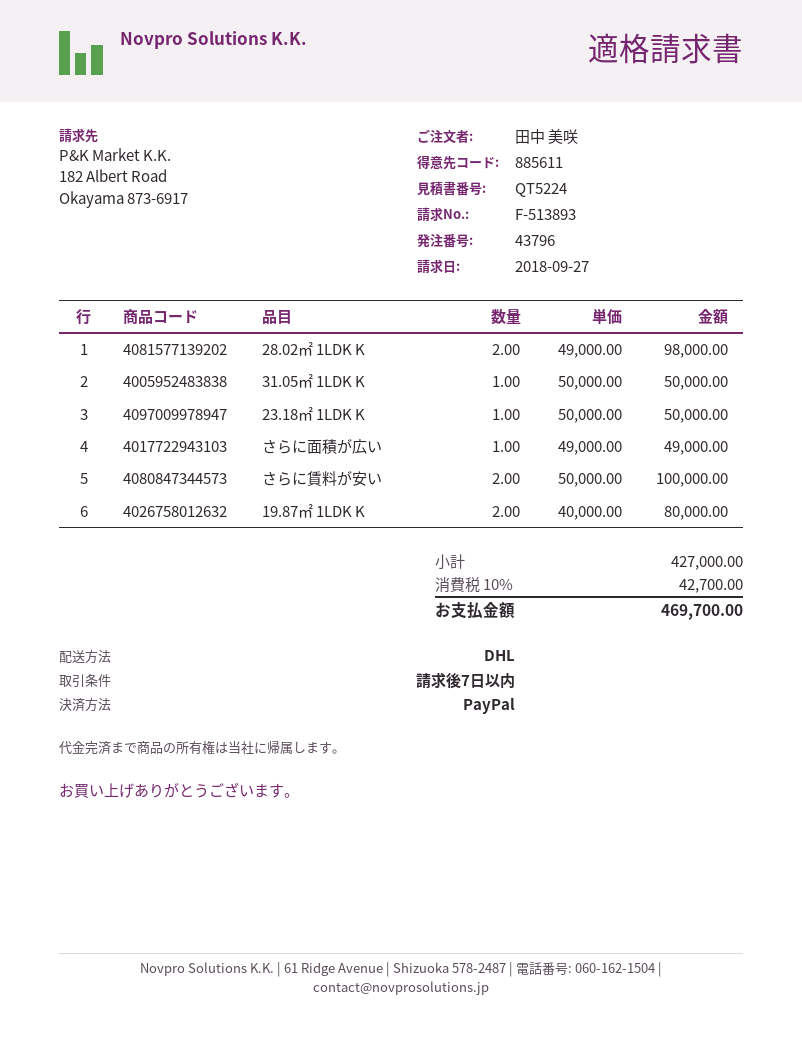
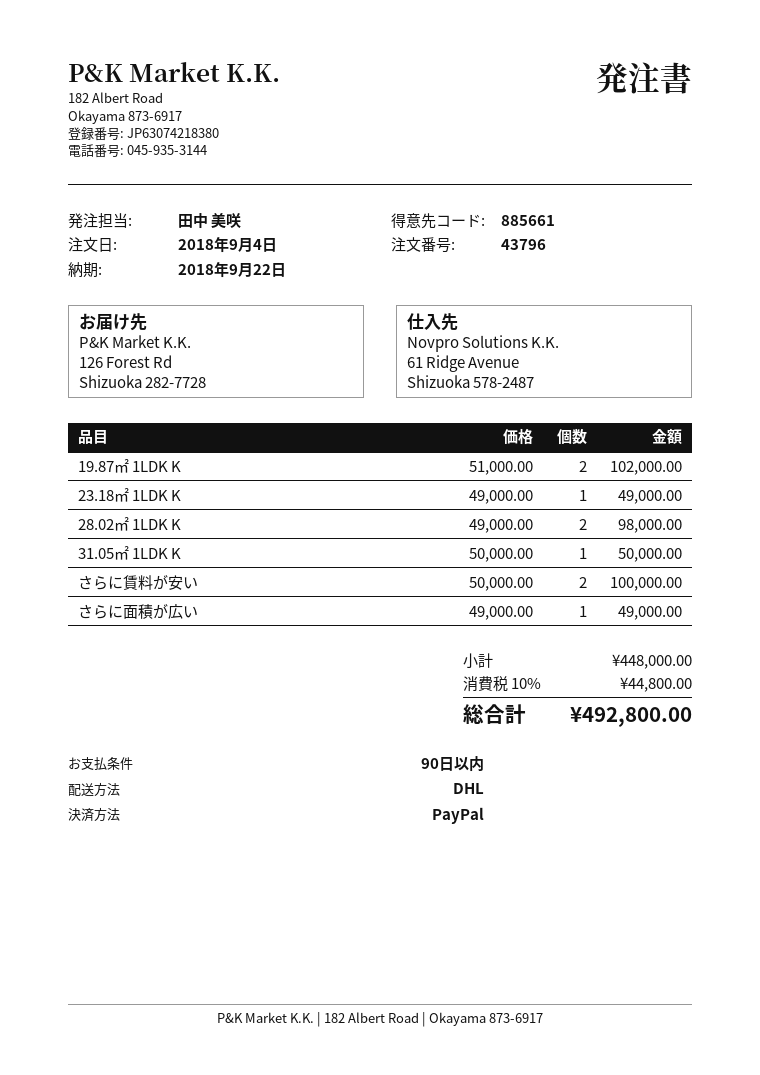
payment terms: 7 days -> 90 days
customer number: 885611 -> 885661
23.18㎡ 1LDK K: 1 x 50000.00 = 50000.00 -> 1 x 49000.00 = 49000.00
19.87㎡ 1LDK K: 2 x 40000.00 = 80000.00 -> 2 x 51000.00 = 102000.00
subtotal: 427000.00 -> 448000.00
tax: 10% = 42700.00 -> 10% = 44800.00
total: 469700.00 -> 492800.00

